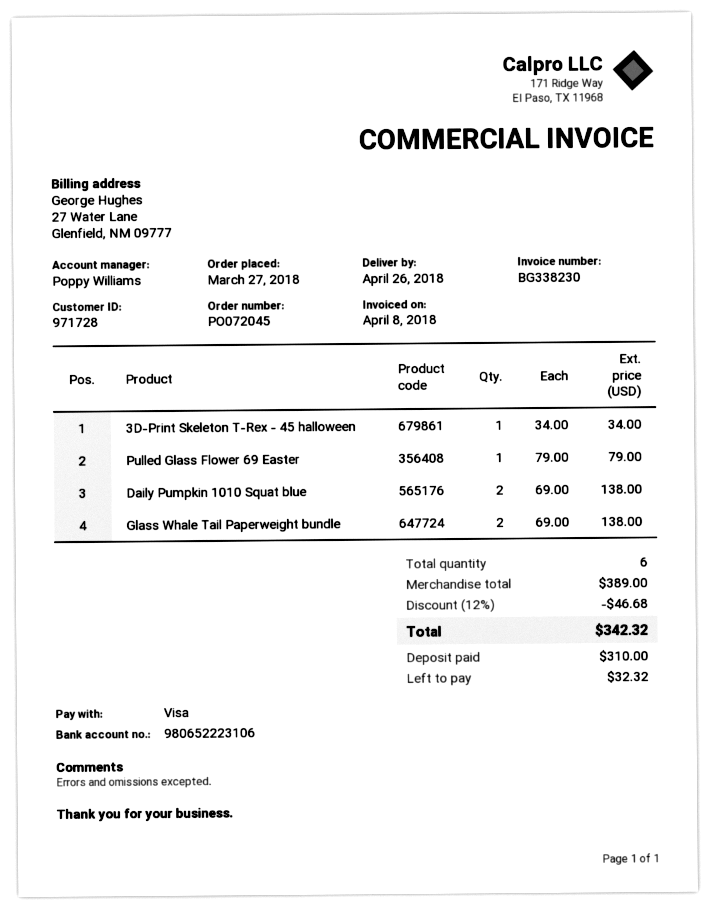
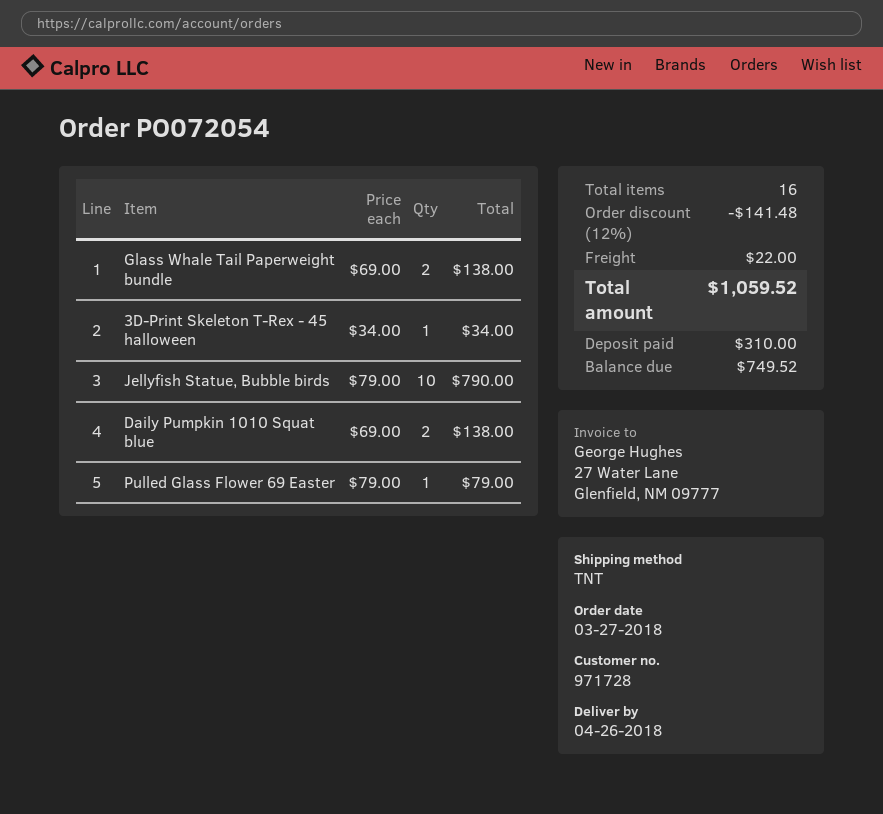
order number: PO072045 -> PO072054
Jellyfish Statue, Bubble birds: none -> 10 x 79.00 = 790.00
total quantity: 6 -> 16
discount: 12% = 46.68 -> 12% = 141.48
shipping: none -> 22.00
total: 342.32 -> 1059.52
balance: 32.32 -> 749.52

